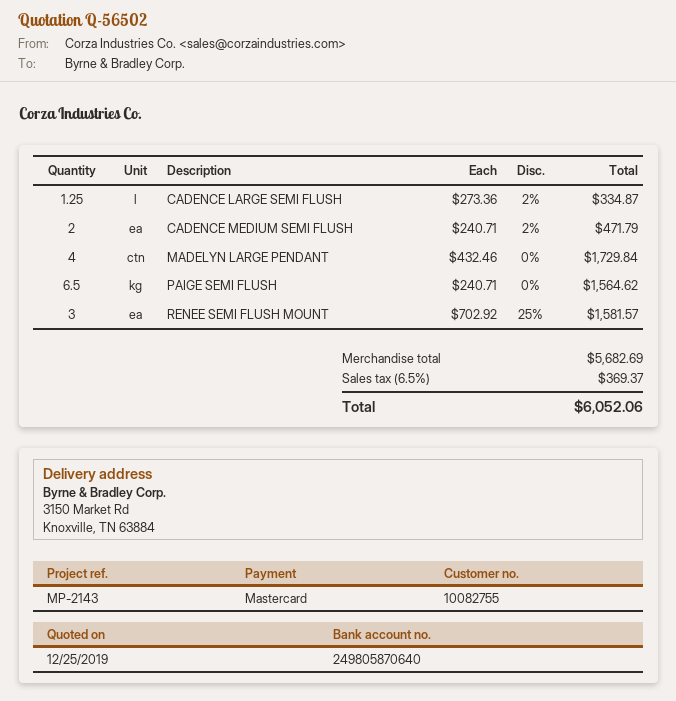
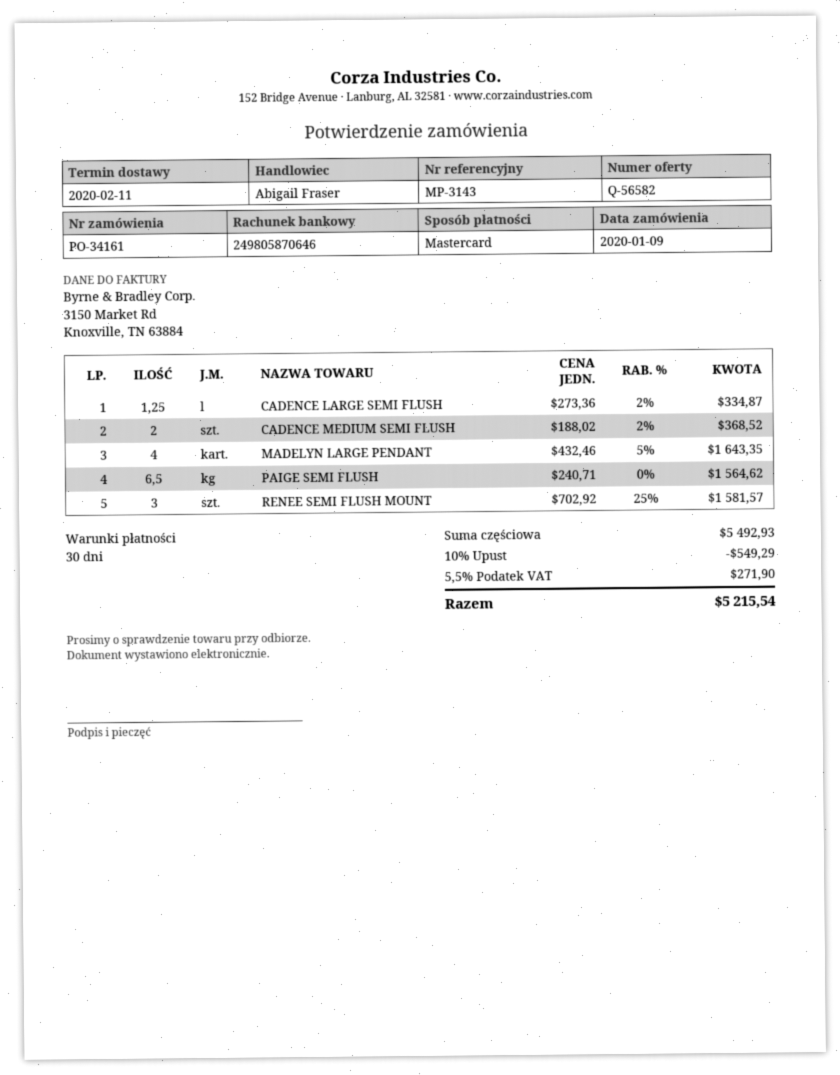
quote number: Q-56502 -> Q-56582
reference: MP-2143 -> MP-3143
bank account: 249805870640 -> 249805870646
CADENCE MEDIUM SEMI FLUSH: 2 x 240.71 - 2% = 471.79 -> 2 x 188.02 - 2% = 368.52
MADELYN LARGE PENDANT: 4 x 432.46 = 1729.84 -> 4 x 432.46 - 5% = 1643.35
subtotal: 5682.69 -> 5492.93
discount: none -> 10% = 549.29
tax: 6.5% = 369.37 -> 5.5% = 271.90
total: 6052.06 -> 5215.54

